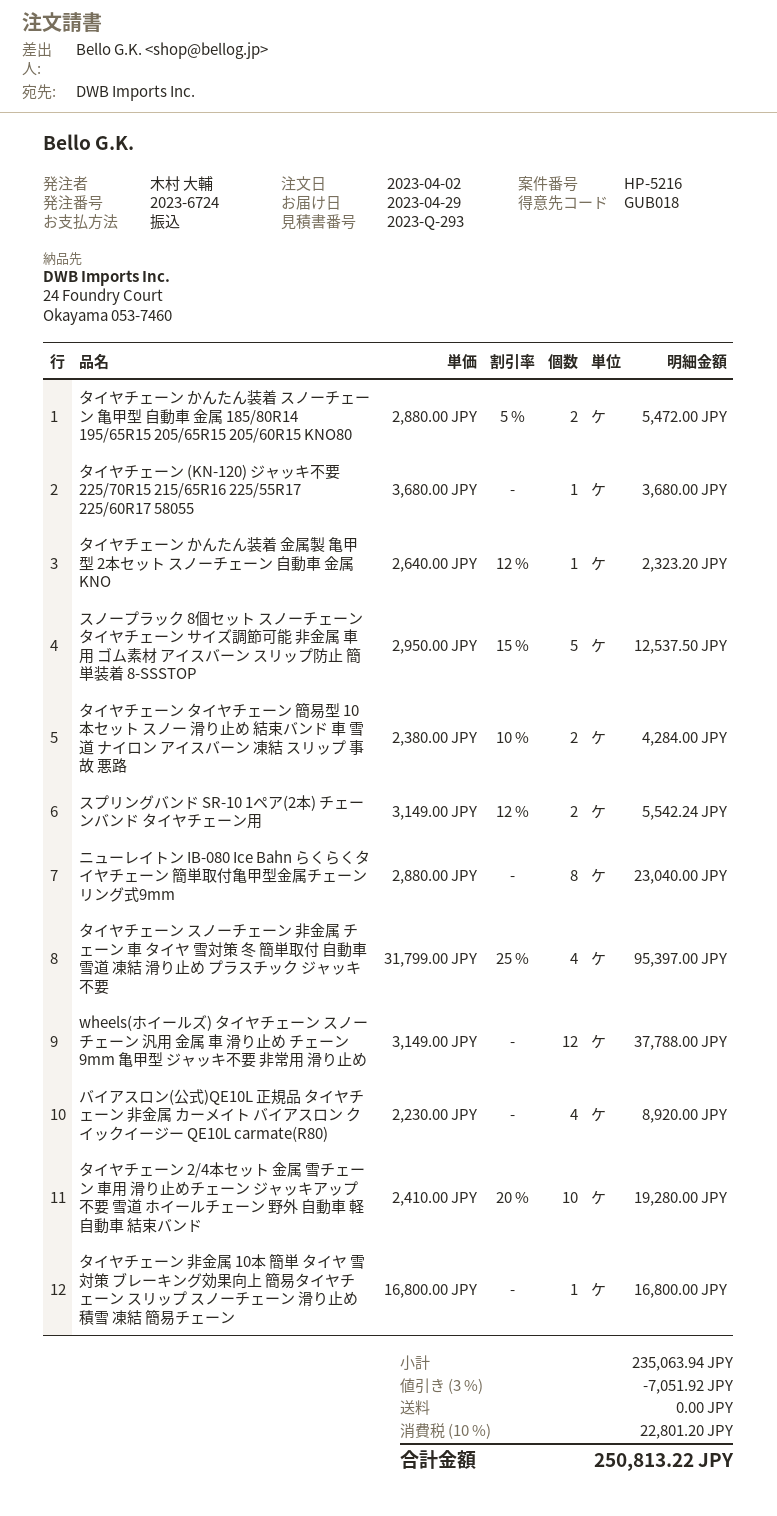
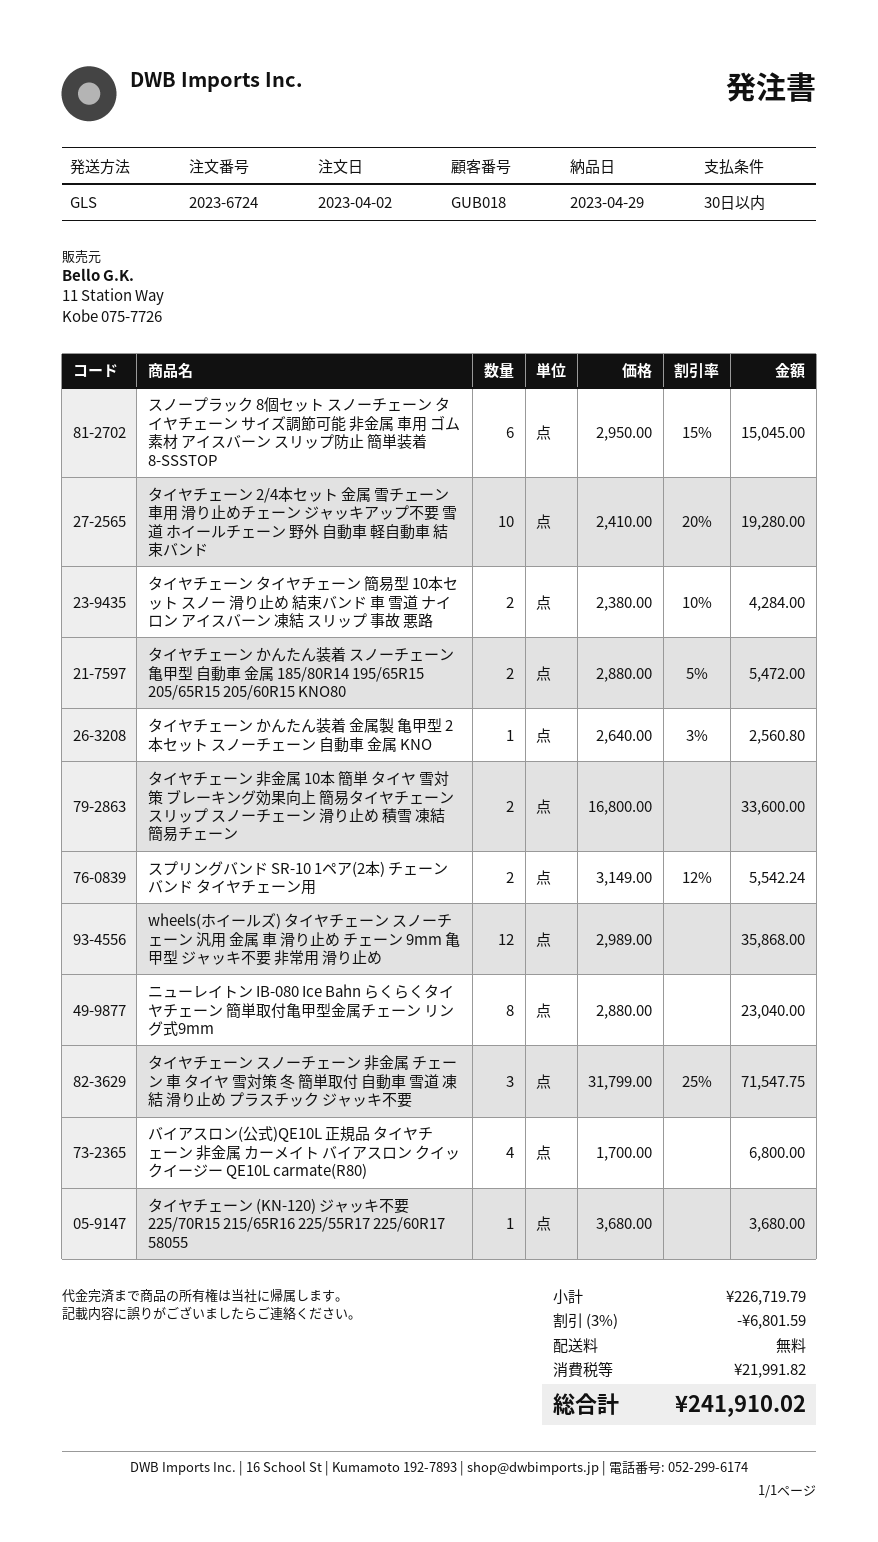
タイヤチェーン かんたん装着 金属製 亀甲型 2本セット スノーチェーン 自動車 金属 KNO: 1 x 2640.00 - 12% = 2323.20 -> 1 x 2640.00 - 3% = 2560.80
スノープラック 8個セット スノーチェーン タイヤチェーン サイズ調節可能 非金属 車用 ゴム素材 アイスバーン スリップ防止 簡単装着 8-SSSTOP: 5 x 2950.00 - 15% = 12537.50 -> 6 x 2950.00 - 15% = 15045.00
タイヤチェーン スノーチェーン 非金属 チェーン 車 タイヤ 雪対策 冬 簡単取付 自動車 雪道 凍結 滑り止め プラスチック ジャッキ不要: 4 x 31799.00 - 25% = 95397.00 -> 3 x 31799.00 - 25% = 71547.75
wheels(ホイールズ) タイヤチェーン スノーチェーン 汎用 金属 車 滑り止め チェーン 9mm 亀甲型 ジャッキ不要 非常用 滑り止め: 12 x 3149.00 = 37788.00 -> 12 x 2989.00 = 35868.00
バイアスロン(公式)QE10L 正規品 タイヤチェーン 非金属 カーメイト バイアスロン クイックイージー QE10L carmate(R80): 4 x 2230.00 = 8920.00 -> 4 x 1700.00 = 6800.00
タイヤチェーン 非金属 10本 簡単 タイヤ 雪対策 ブレーキング効果向上 簡易タイヤチェーン スリップ スノーチェーン 滑り止め 積雪 凍結 簡易チェーン: 1 x 16800.00 = 16800.00 -> 2 x 16800.00 = 33600.00
subtotal: 235063.94 -> 226719.79
discount: 3% = 7051.92 -> 3% = 6801.59
tax: 22801.20 -> 21991.82
total: 250813.22 -> 241910.02

